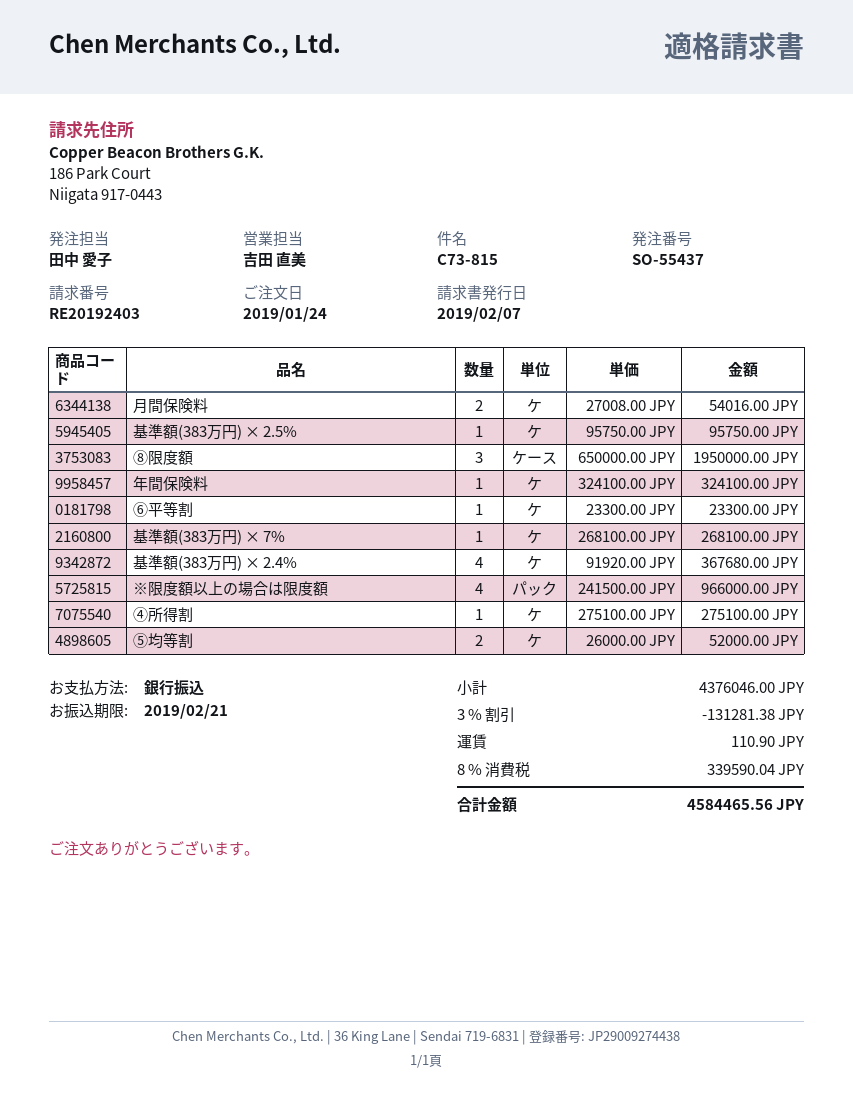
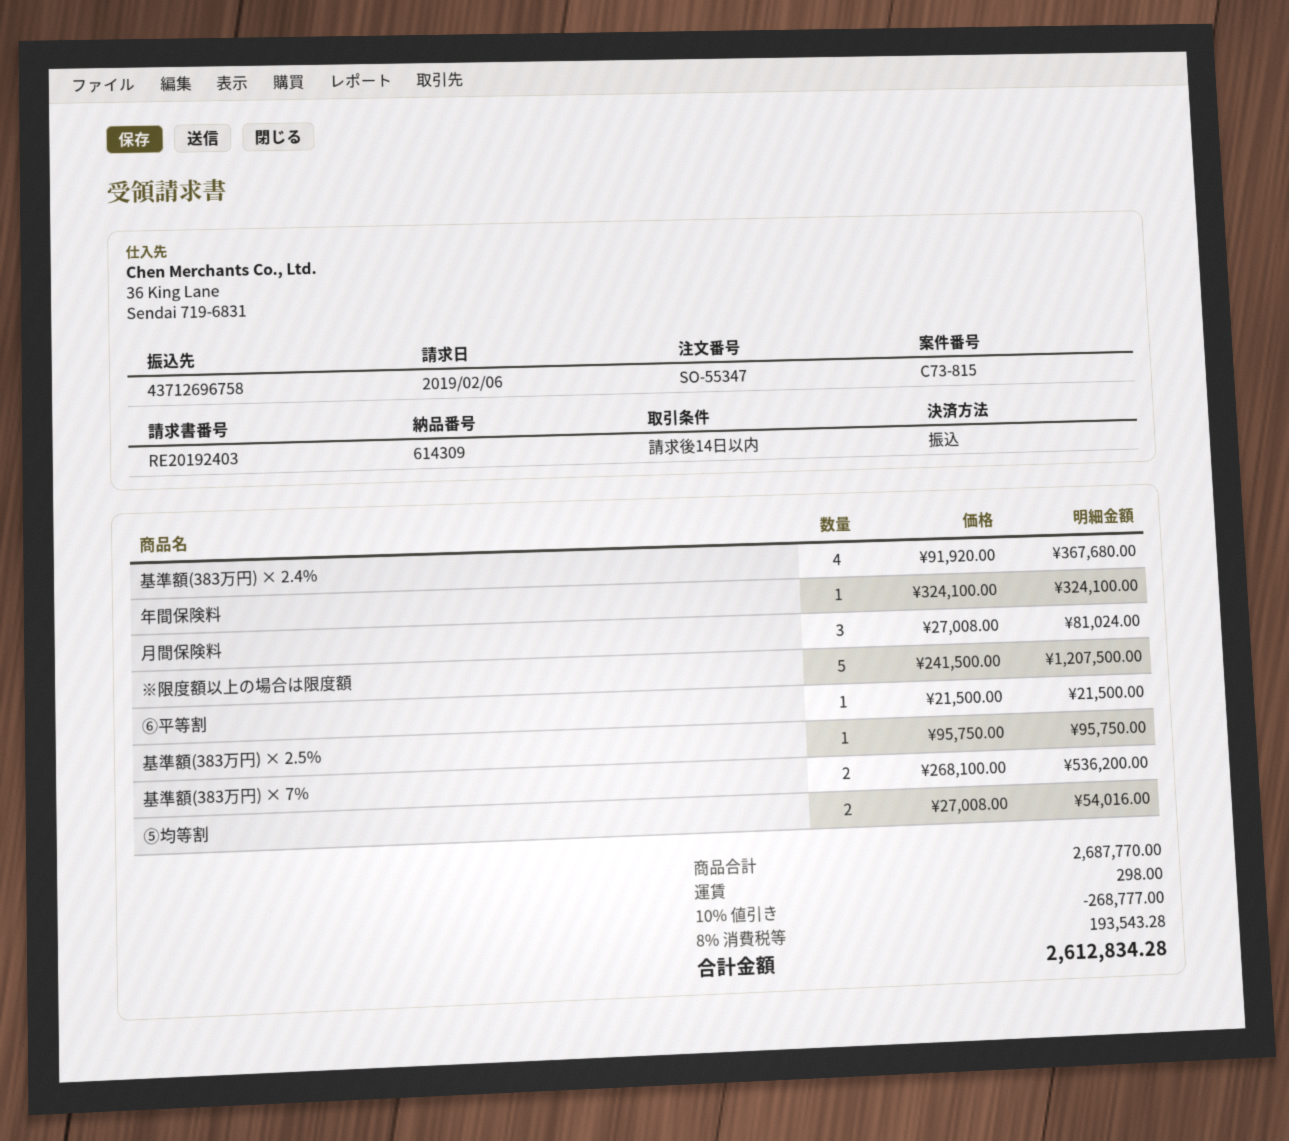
order number: SO-55437 -> SO-55347
invoice date: 2019-02-07 -> 2019-02-06
月間保険料: 2 x 27008.00 = 54016.00 -> 3 x 27008.00 = 81024.00
⑧限度額: 3 x 650000.00 = 1950000.00 -> none
⑥平等割: 1 x 23300.00 = 23300.00 -> 1 x 21500.00 = 21500.00
基準額(383万円) × 7%: 1 x 268100.00 = 268100.00 -> 2 x 268100.00 = 536200.00
※限度額以上の場合は限度額: 4 x 241500.00 = 966000.00 -> 5 x 241500.00 = 1207500.00
④所得割: 1 x 275100.00 = 275100.00 -> none
⑤均等割: 2 x 26000.00 = 52000.00 -> 2 x 27008.00 = 54016.00
subtotal: 4376046.00 -> 2687770.00
discount: 3% = 131281.38 -> 10% = 268777.00
shipping: 110.90 -> 298.00
tax: 8% = 339590.04 -> 8% = 193543.28
total: 4584465.56 -> 2612834.28

